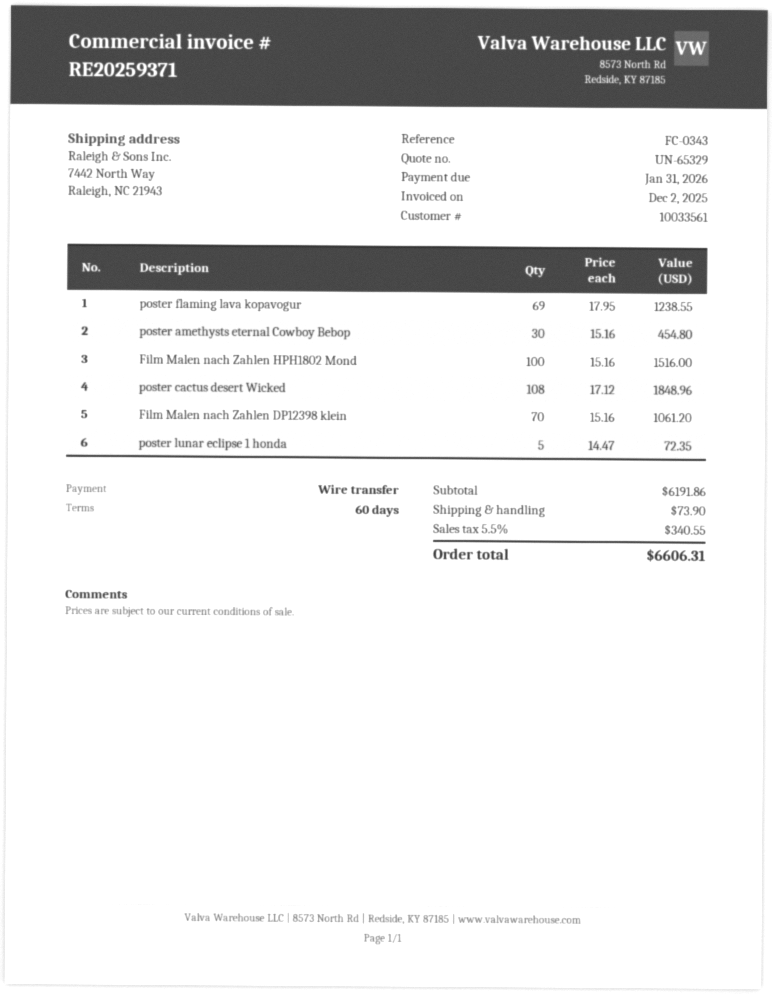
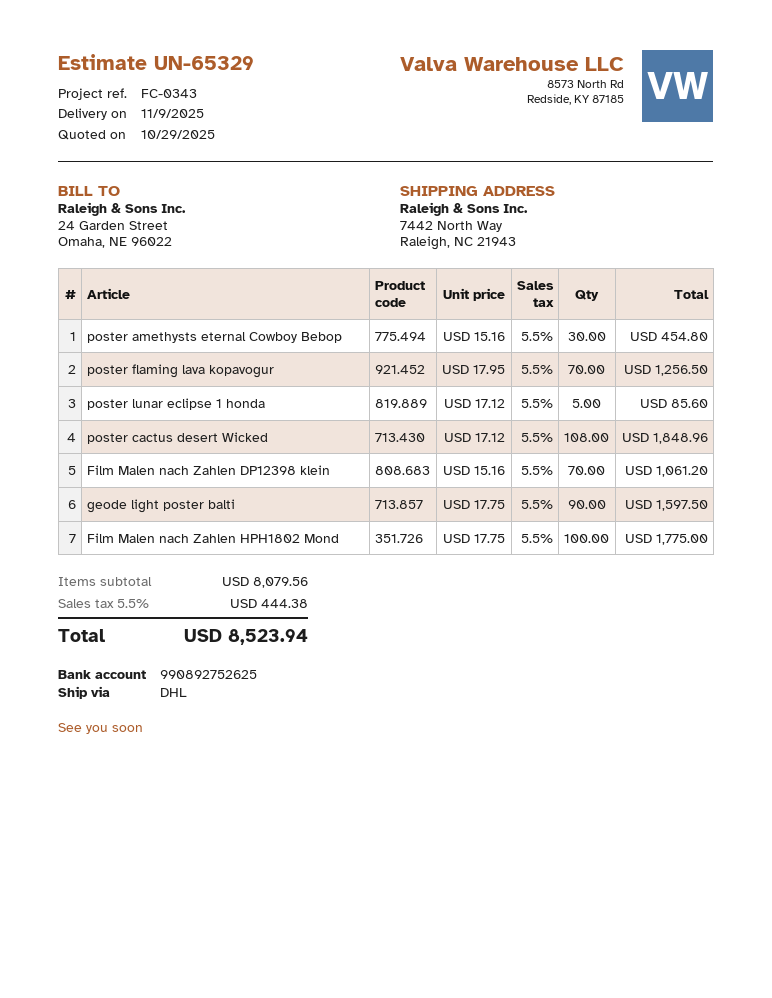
poster flaming lava kopavogur: 69 x 17.95 = 1238.55 -> 70 x 17.95 = 1256.50
Film Malen nach Zahlen HPH1802 Mond: 100 x 15.16 = 1516.00 -> 100 x 17.75 = 1775.00
poster lunar eclipse 1 honda: 5 x 14.47 = 72.35 -> 5 x 17.12 = 85.60
geode light poster balti: none -> 90 x 17.75 = 1597.50
subtotal: 6191.86 -> 8079.56
shipping: 73.90 -> none
tax: 5.5% = 340.55 -> 5.5% = 444.38
total: 6606.31 -> 8523.94

